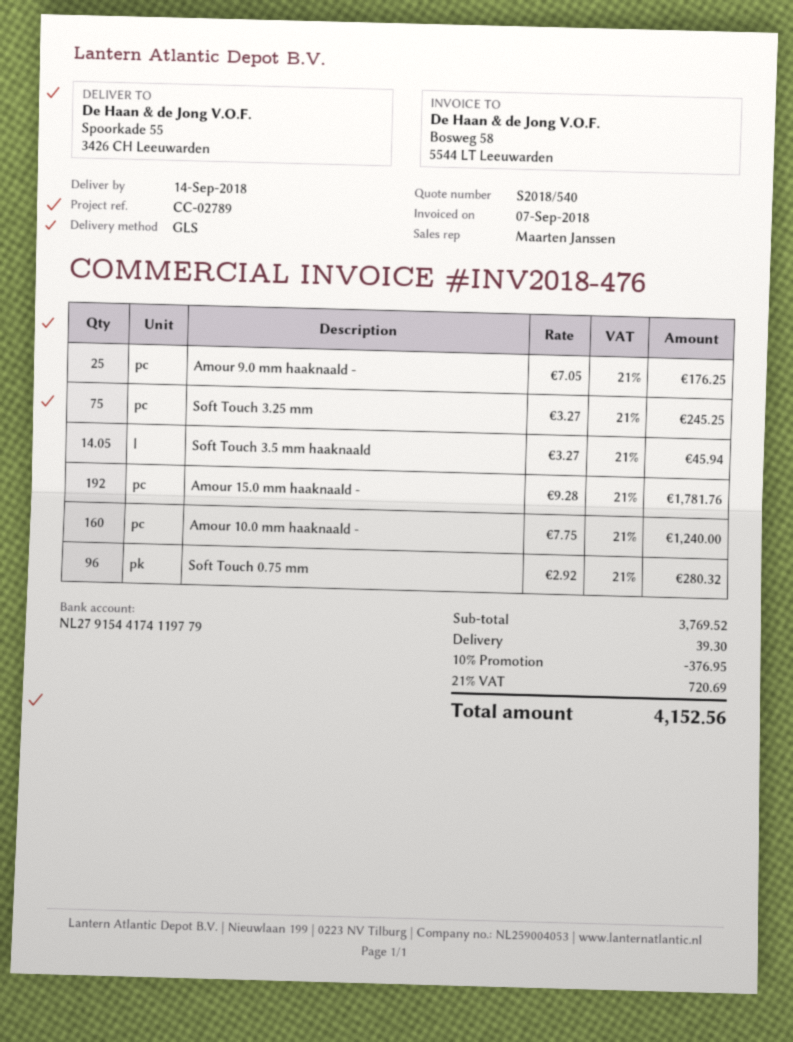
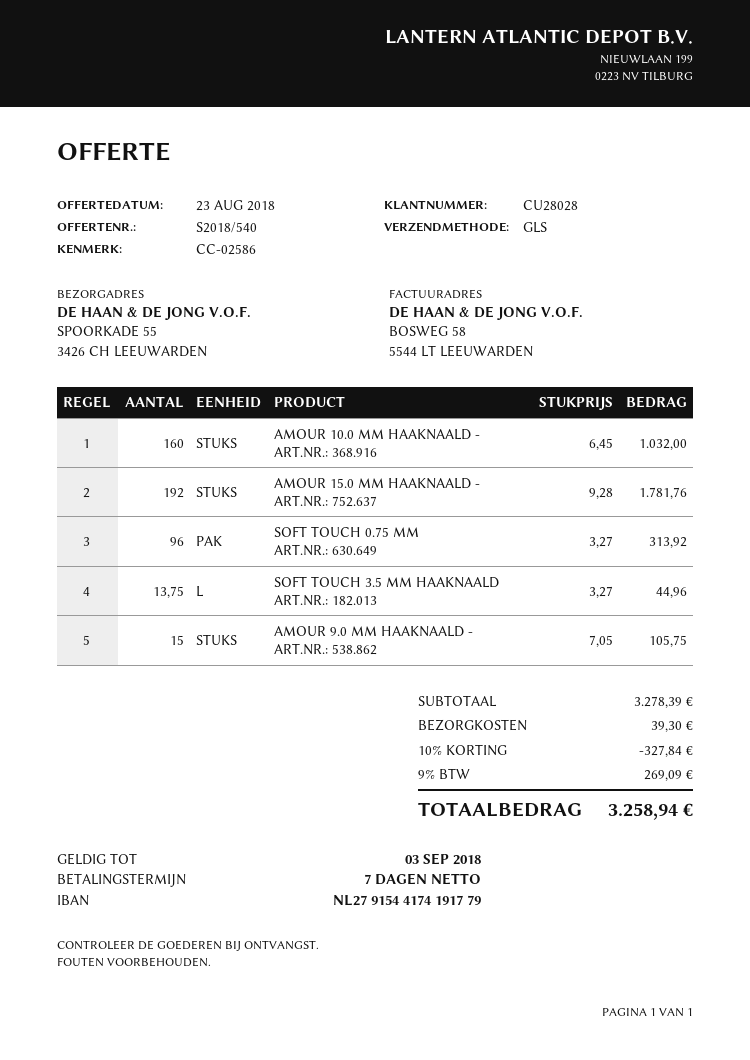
reference: CC-02789 -> CC-02586
bank account: NL2791544174119779 -> NL2791544174191779
Amour 9.0 mm haaknaald -: 25 x 7.05 = 176.25 -> 15 x 7.05 = 105.75
Soft Touch 3.25 mm: 75 x 3.27 = 245.25 -> none
Soft Touch 3.5 mm haaknaald: 14.05 x 3.27 = 45.94 -> 13.75 x 3.27 = 44.96
Amour 10.0 mm haaknaald -: 160 x 7.75 = 1240.00 -> 160 x 6.45 = 1032.00
Soft Touch 0.75 mm: 96 x 2.92 = 280.32 -> 96 x 3.27 = 313.92
subtotal: 3769.52 -> 3278.39
discount: 10% = 376.95 -> 10% = 327.84
tax: 21% = 720.69 -> 9% = 269.09
total: 4152.56 -> 3258.94

